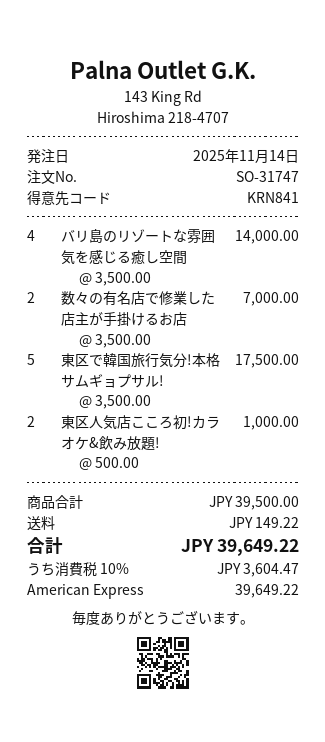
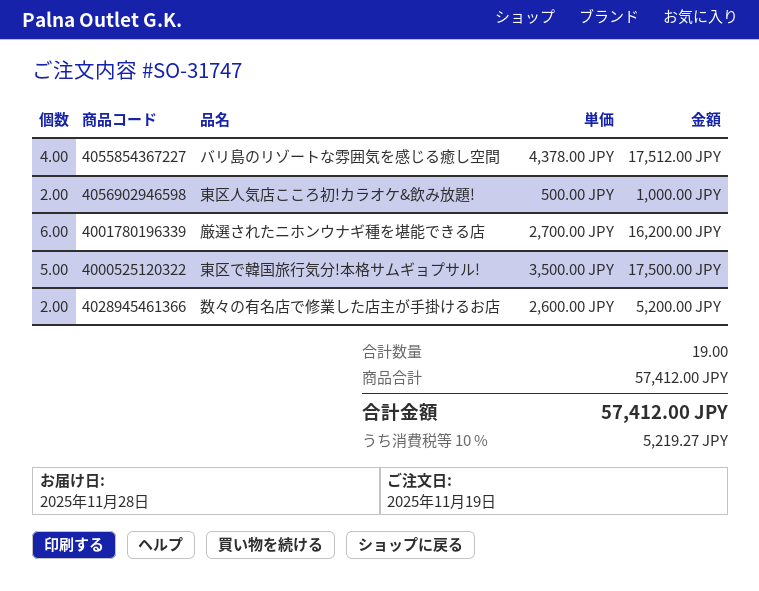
order date: 2025-11-14 -> 2025-11-19
バリ島のリゾートな雰囲気を感じる癒し空間: 4 x 3500.00 = 14000.00 -> 4 x 4378.00 = 17512.00
数々の有名店で修業した店主が手掛けるお店: 2 x 3500.00 = 7000.00 -> 2 x 2600.00 = 5200.00
厳選されたニホンウナギ種を堪能できる店: none -> 6 x 2700.00 = 16200.00
subtotal: 39500.00 -> 57412.00
shipping: 149.22 -> none
tax: 10% = 3604.47 -> 10% = 5219.27
total: 39649.22 -> 57412.00

